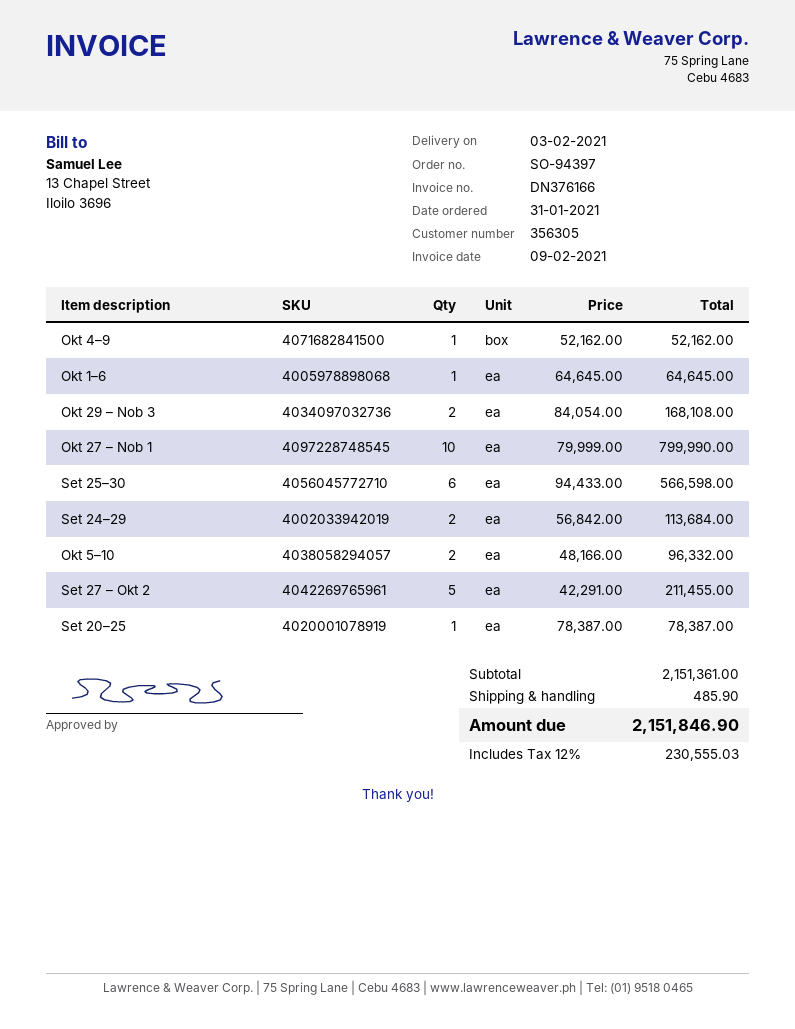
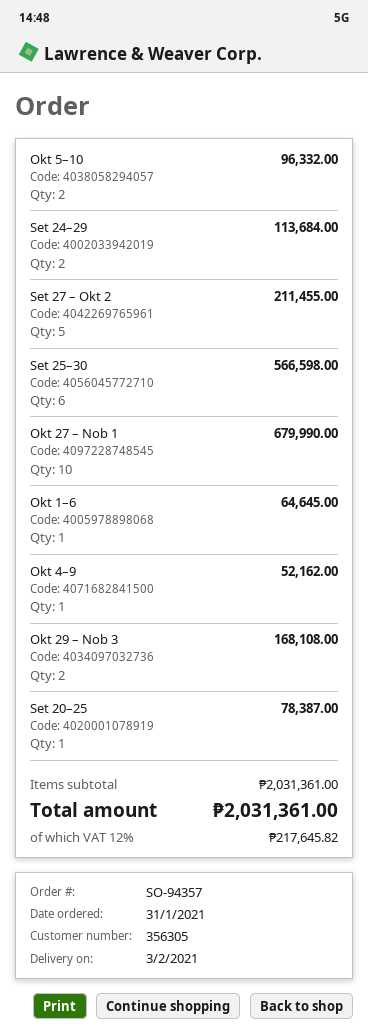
order number: SO-94397 -> SO-94357
Okt 27 – Nob 1: 10 for 799990.00 -> 10 for 679990.00
subtotal: 2151361.00 -> 2031361.00
shipping: 485.90 -> none
tax: 12% = 230555.03 -> 12% = 217645.82
total: 2151846.90 -> 2031361.00

